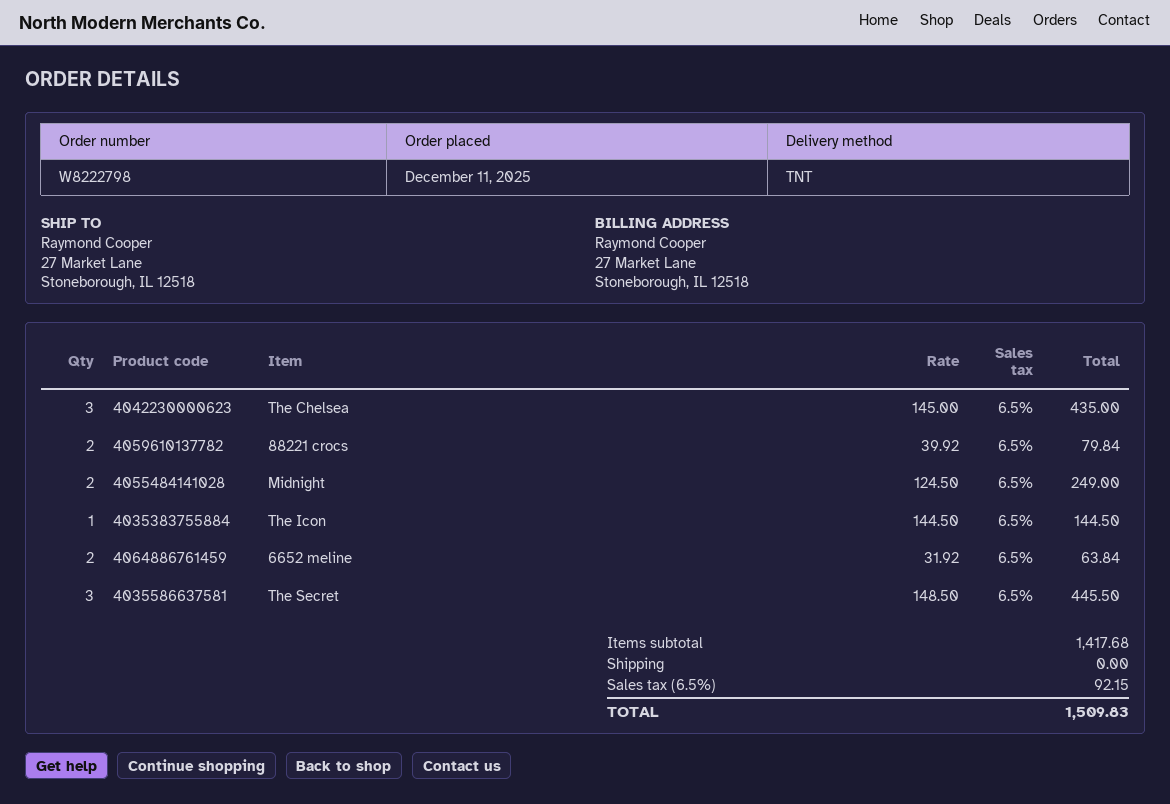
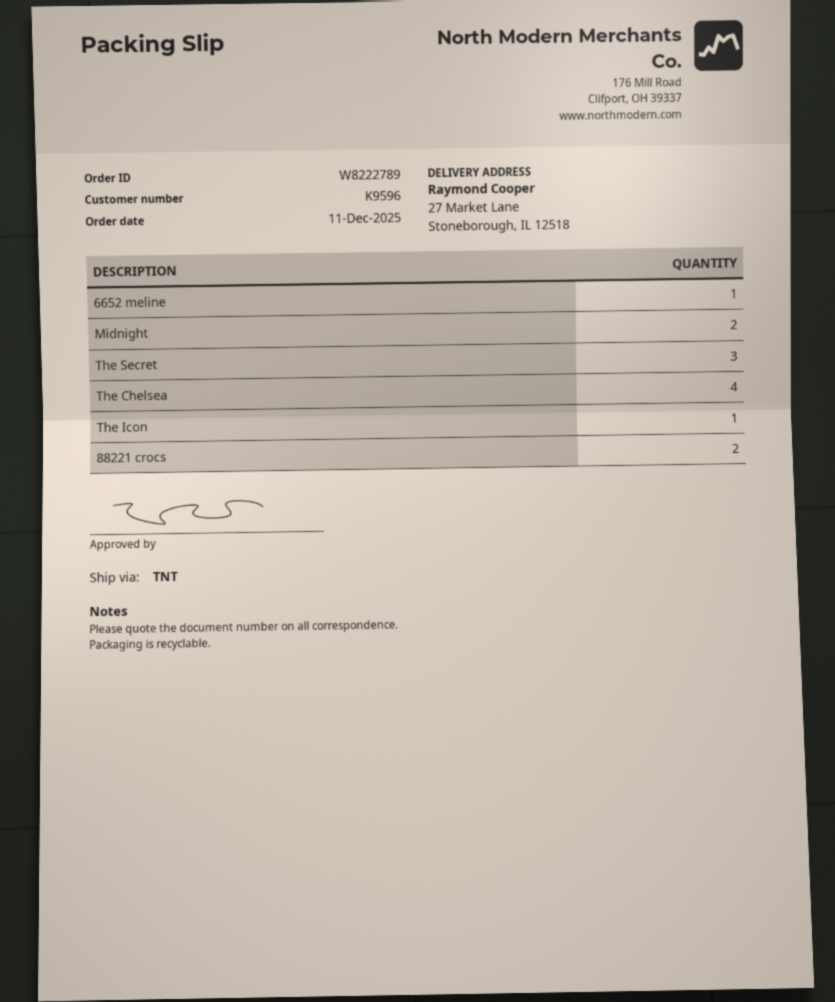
order number: W8222798 -> W8222789
The Chelsea: 3 -> 4
6652 meline: 2 -> 1

